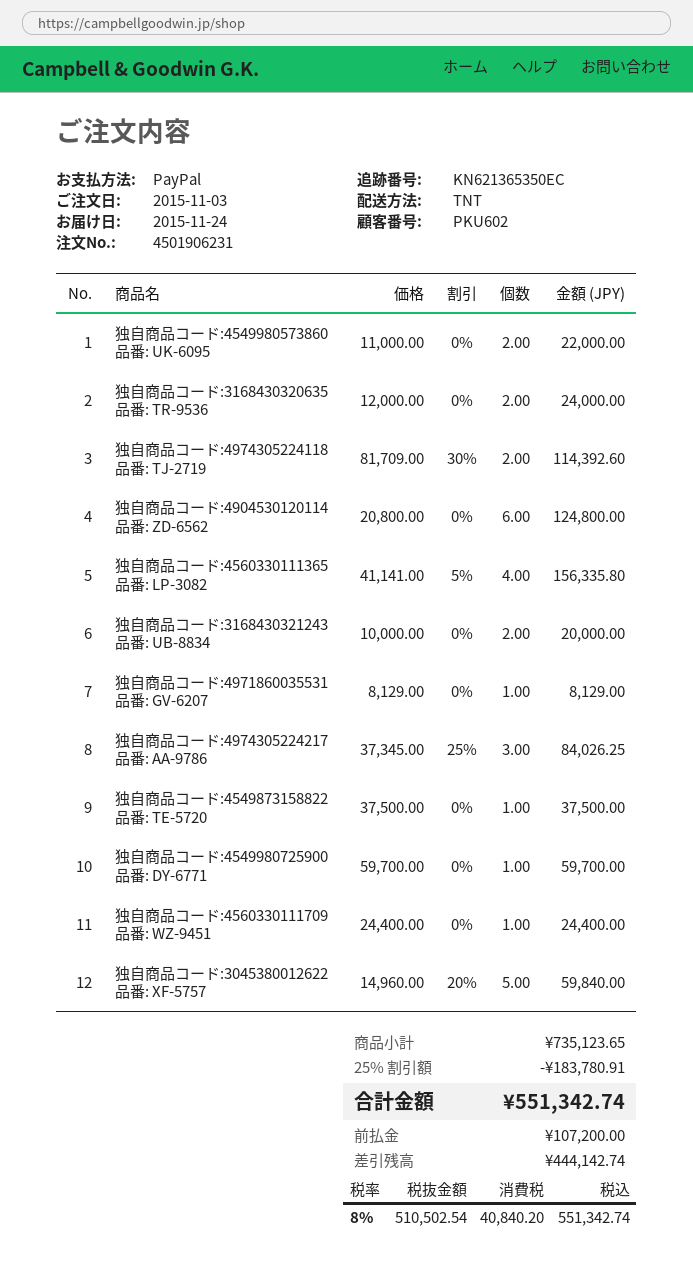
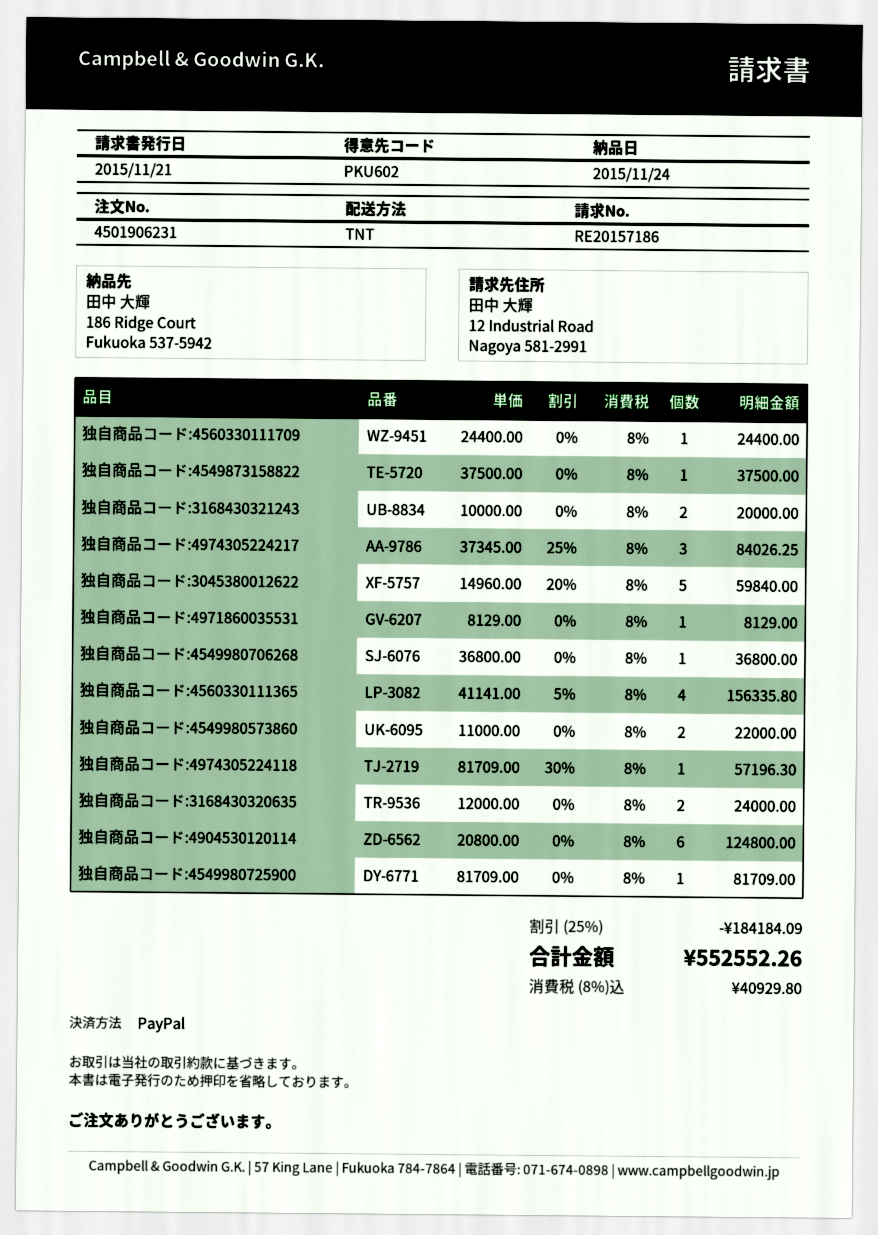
独自商品コード:4974305224118: 2 x 81709.00 - 30% = 114392.60 -> 1 x 81709.00 - 30% = 57196.30
独自商品コード:4549980725900: 1 x 59700.00 = 59700.00 -> 1 x 81709.00 = 81709.00
独自商品コード:4549980706268: none -> 1 x 36800.00 = 36800.00
discount: 25% = 183780.91 -> 25% = 184184.09
tax: 8% = 40840.20 -> 8% = 40929.80
total: 551342.74 -> 552552.26

